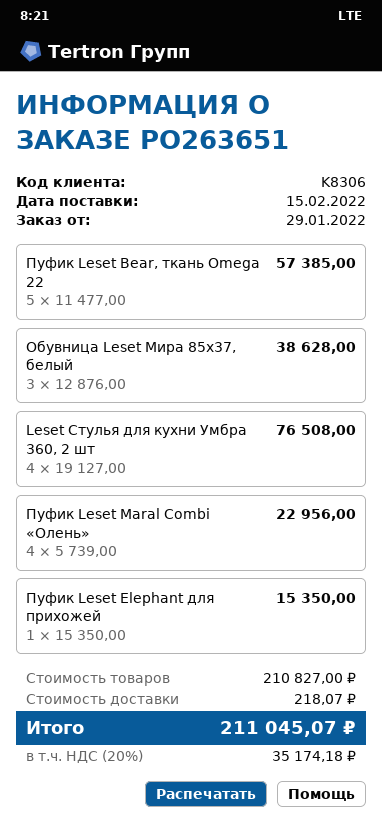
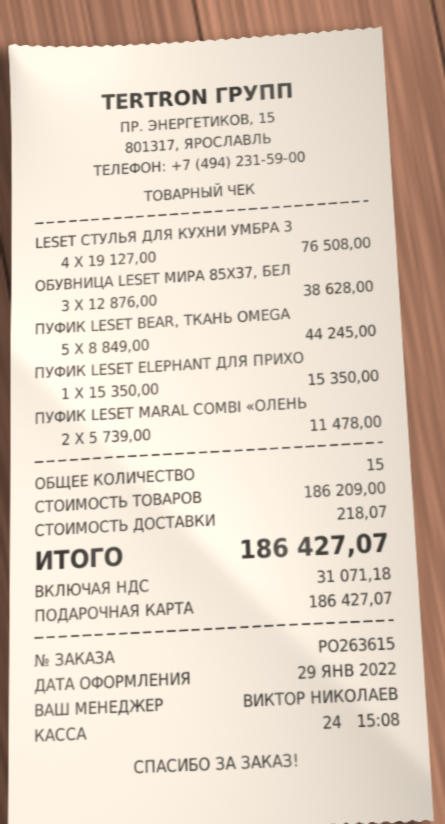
order number: PO263651 -> PO263615
Пуфик Leset Bear, ткань Omega 22: 5 x 11477.00 = 57385.00 -> 5 x 8849.00 = 44245.00
Пуфик Leset Maral Combi «Олень»: 4 x 5739.00 = 22956.00 -> 2 x 5739.00 = 11478.00
subtotal: 210827.00 -> 186209.00
tax: 35174.18 -> 31071.18
total: 211045.07 -> 186427.07

